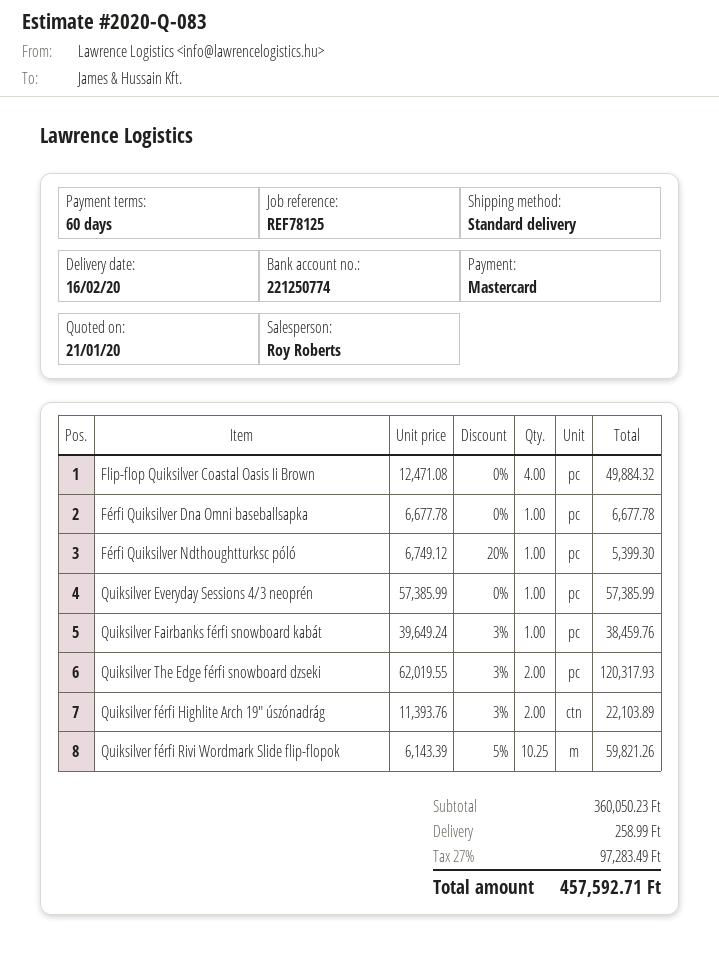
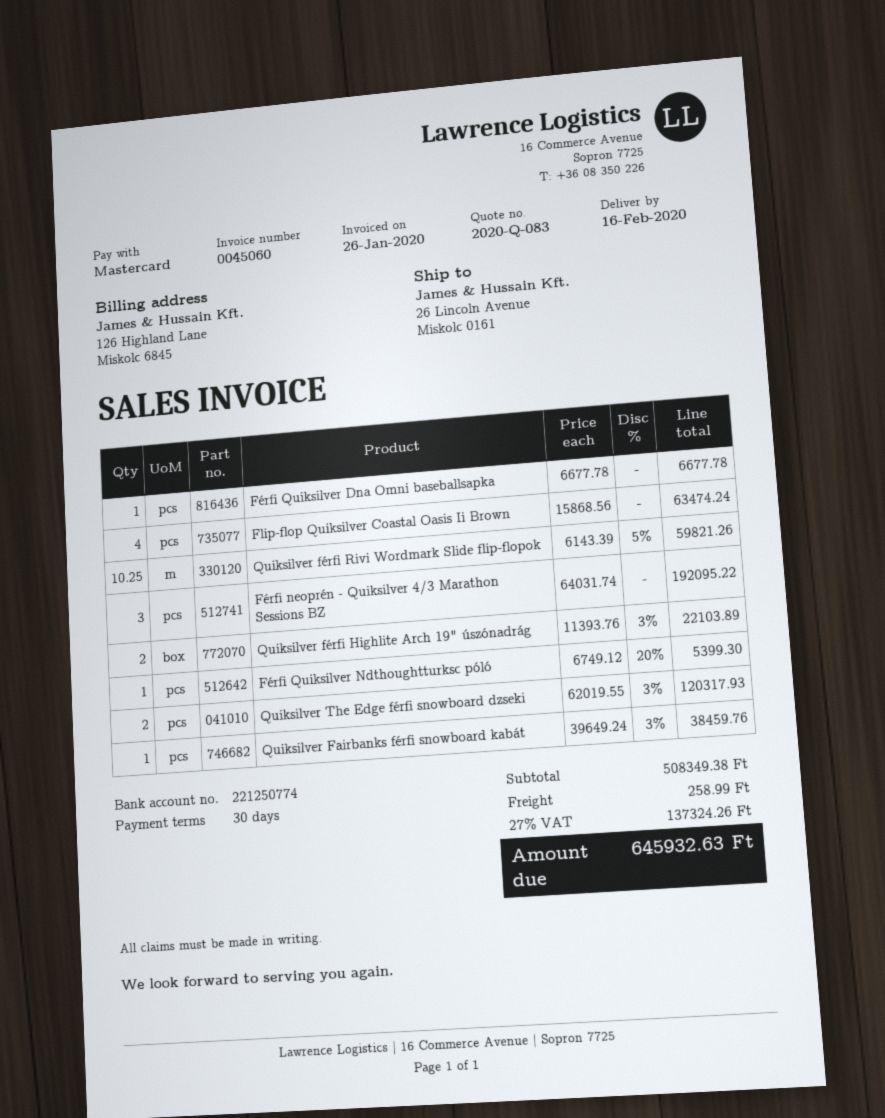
payment terms: 60 days -> 30 days
Flip-flop Quiksilver Coastal Oasis Ii Brown: 4 x 12471.08 = 49884.32 -> 4 x 15868.56 = 63474.24
Quiksilver Everyday Sessions 4/3 neoprén: 1 x 57385.99 = 57385.99 -> none
Férfi neoprén - Quiksilver 4/3 Marathon Sessions BZ: none -> 3 x 64031.74 = 192095.22
subtotal: 360050.23 -> 508349.38
tax: 27% = 97283.49 -> 27% = 137324.26
total: 457592.71 -> 645932.63

